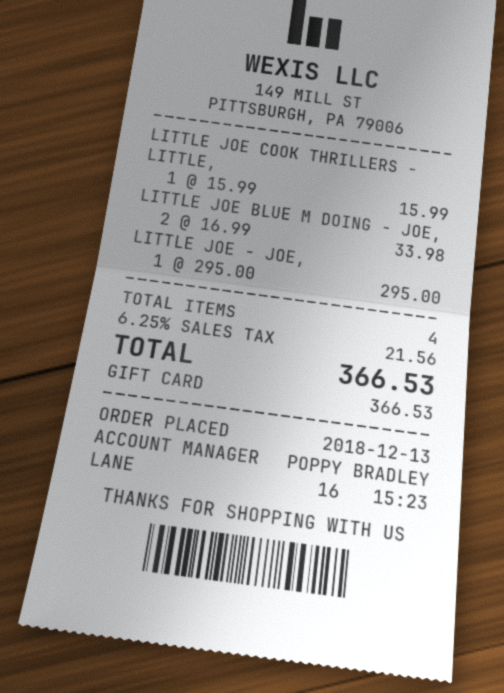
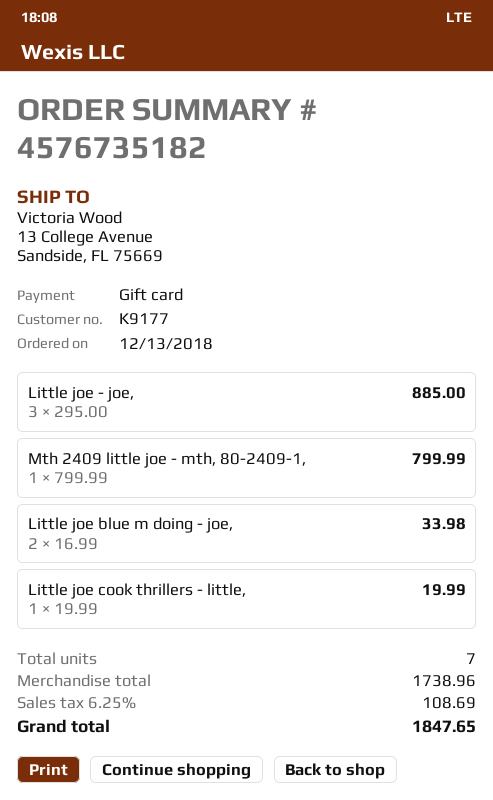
LITTLE JOE COOK THRILLERS - LITTLE,: 1 x 15.99 = 15.99 -> 1 x 19.99 = 19.99
LITTLE JOE - JOE,: 1 x 295.00 = 295.00 -> 3 x 295.00 = 885.00
Mth 2409 little joe - mth, 80-2409-1,: none -> 1 x 799.99 = 799.99
total quantity: 4 -> 7
tax: 6.25% = 21.56 -> 6.25% = 108.69
total: 366.53 -> 1847.65

